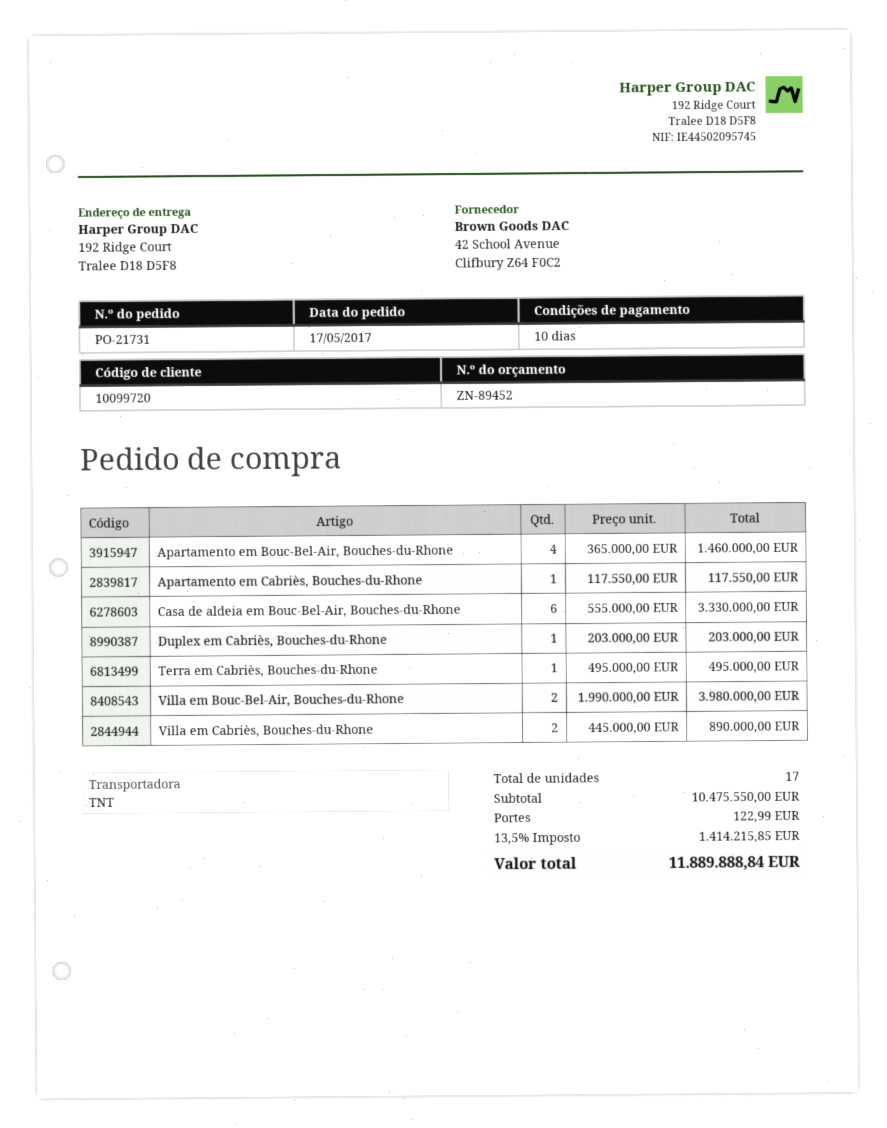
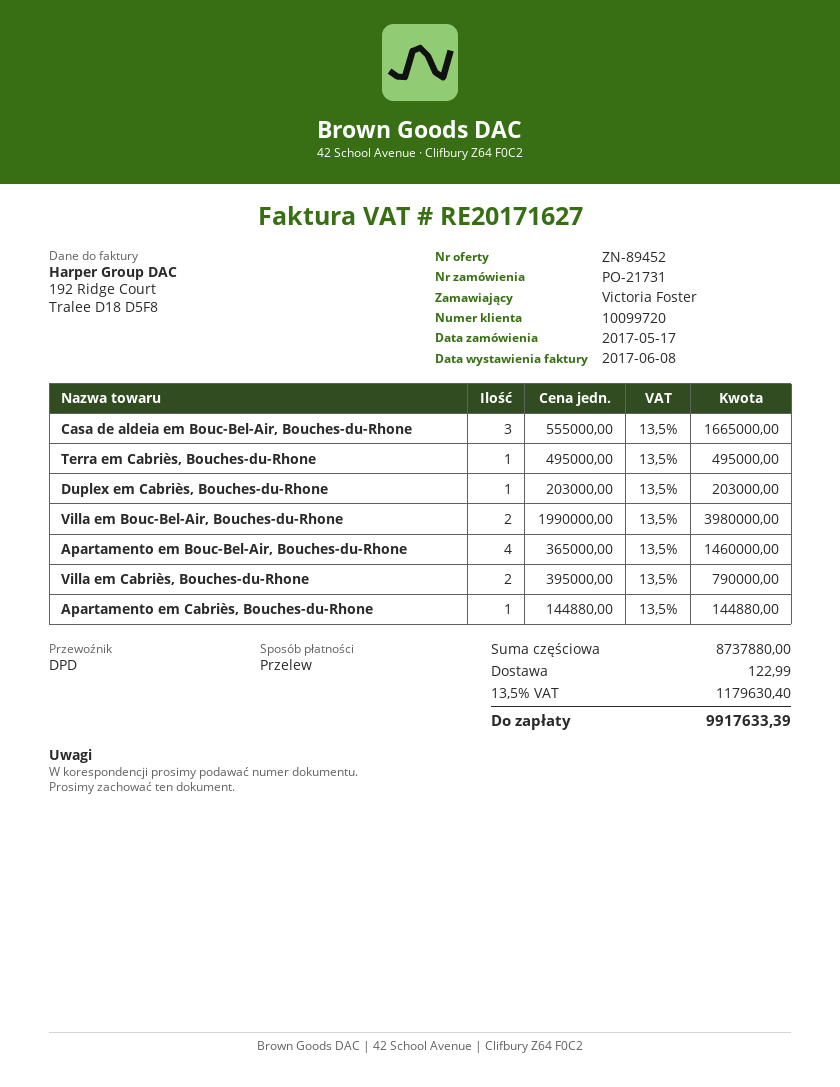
shipping method: TNT -> DPD
Apartamento em Cabriès, Bouches-du-Rhone: 1 x 117550.00 = 117550.00 -> 1 x 144880.00 = 144880.00
Casa de aldeia em Bouc-Bel-Air, Bouches-du-Rhone: 6 x 555000.00 = 3330000.00 -> 3 x 555000.00 = 1665000.00
Villa em Cabriès, Bouches-du-Rhone: 2 x 445000.00 = 890000.00 -> 2 x 395000.00 = 790000.00
subtotal: 10475550.00 -> 8737880.00
tax: 13.5% = 1414215.85 -> 13.5% = 1179630.40
total: 11889888.84 -> 9917633.39

